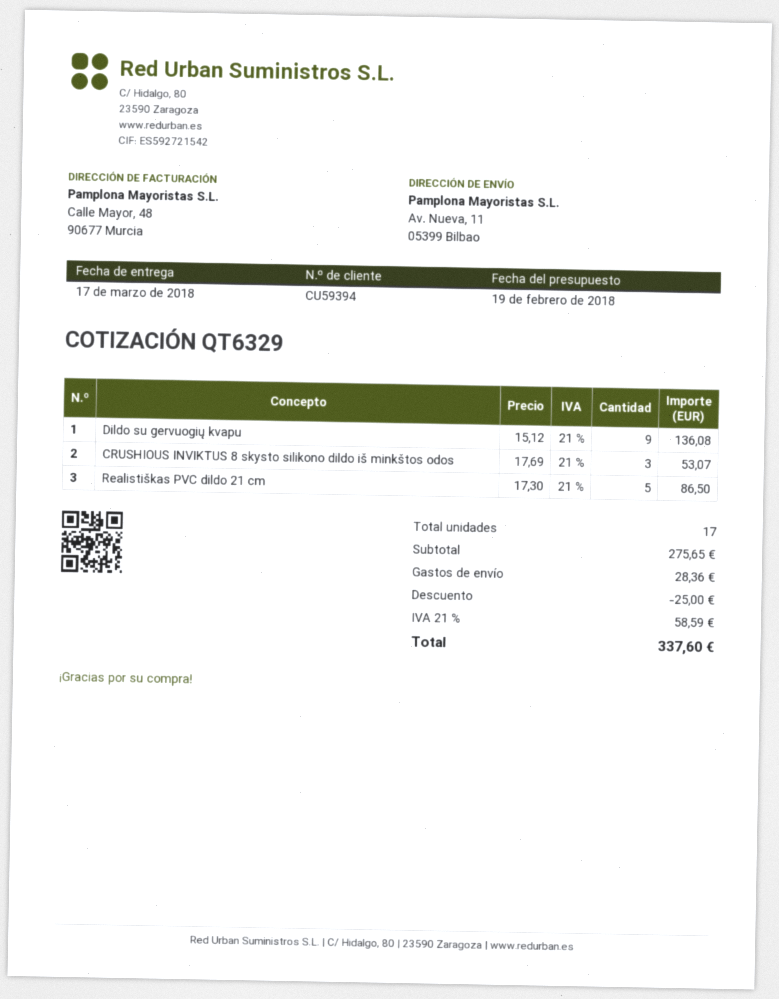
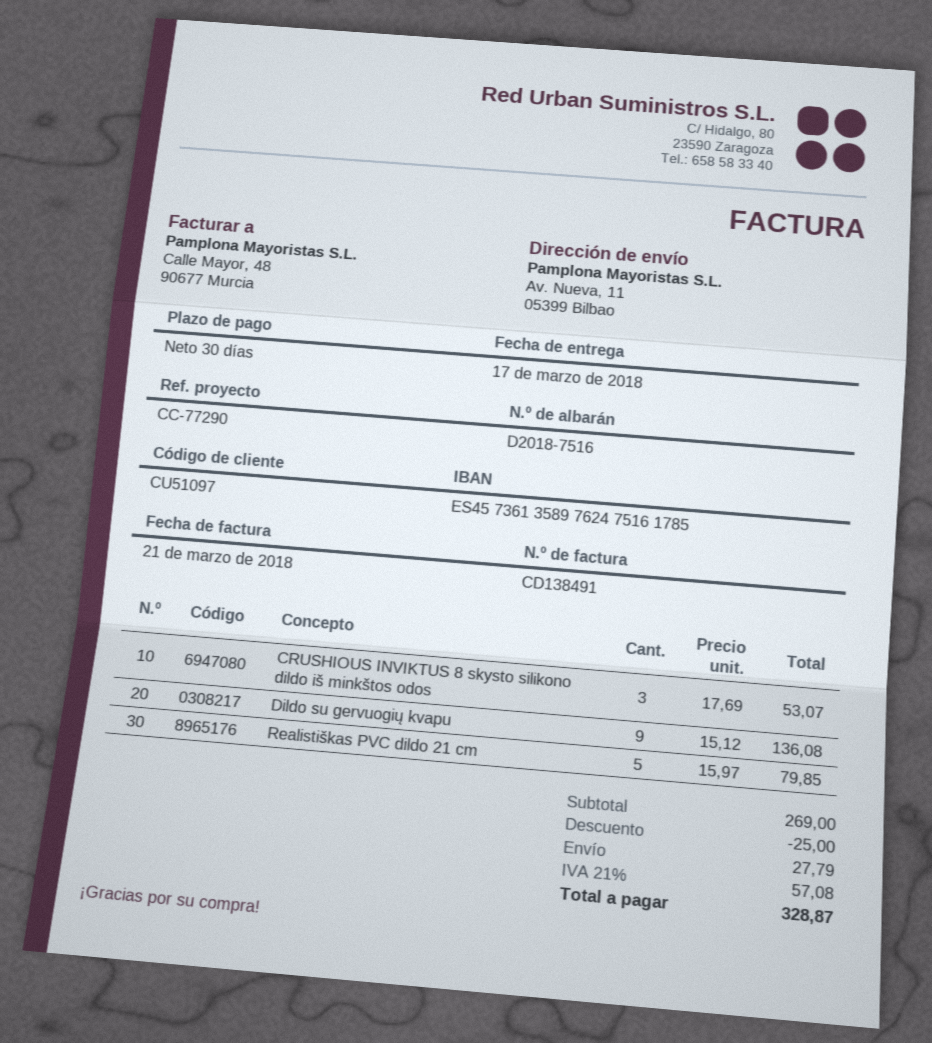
customer number: CU59394 -> CU51097
Realistiškas PVC dildo 21 cm: 5 x 17.30 = 86.50 -> 5 x 15.97 = 79.85
subtotal: 275.65 -> 269.00
shipping: 28.36 -> 27.79
tax: 21% = 58.59 -> 21% = 57.08
total: 337.60 -> 328.87

